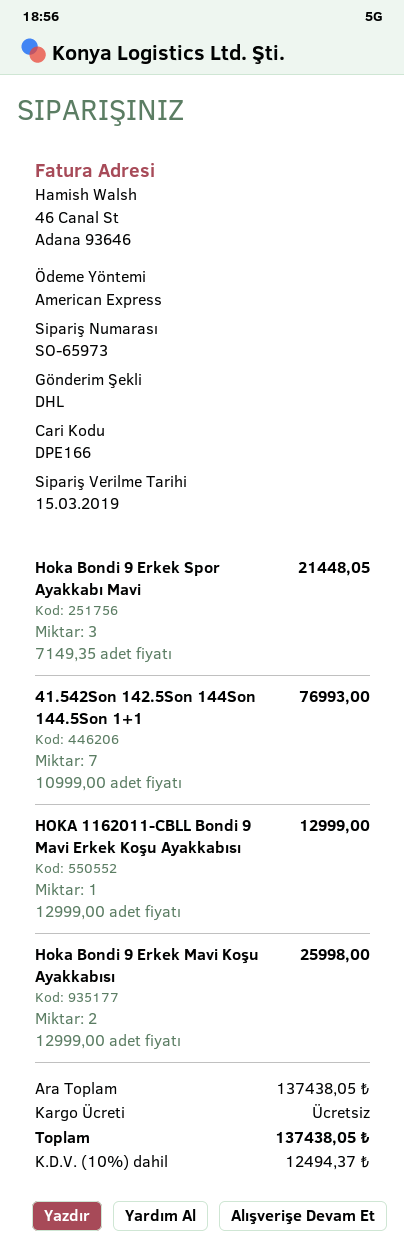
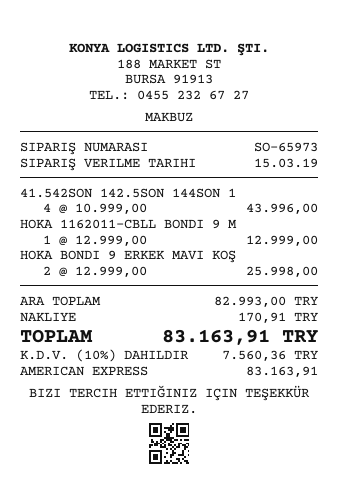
Hoka Bondi 9 Erkek Spor Ayakkabı Mavi: 3 x 7149.35 = 21448.05 -> none
41.542Son 142.5Son 144Son 144.5Son 1+1: 7 x 10999.00 = 76993.00 -> 4 x 10999.00 = 43996.00
subtotal: 137438.05 -> 82993.00
shipping: 0.00 -> 170.91
tax: 10% = 12494.37 -> 10% = 7560.36
total: 137438.05 -> 83163.91

